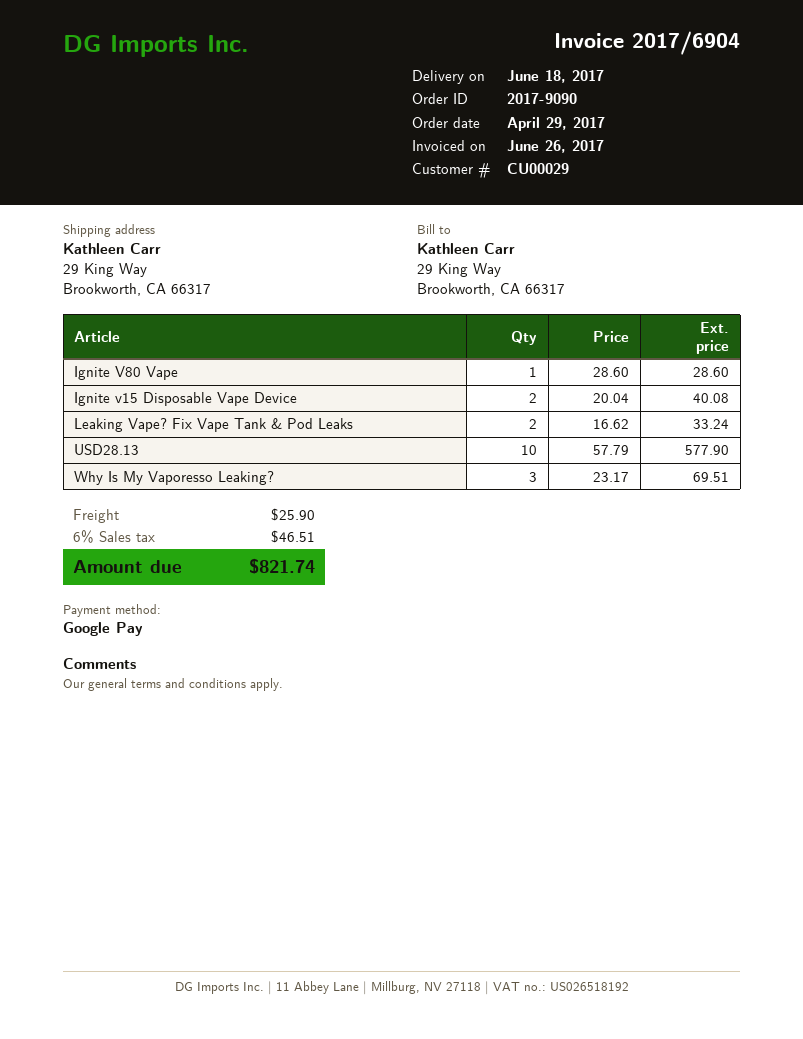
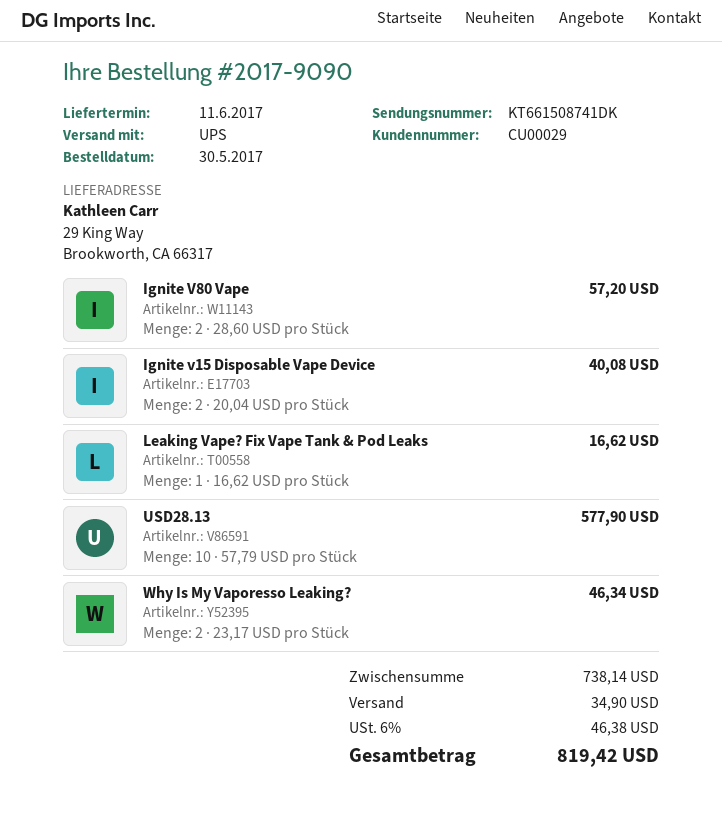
order date: 2017-04-29 -> 2017-05-30
delivery date: 2017-06-18 -> 2017-06-11
Ignite V80 Vape: 1 x 28.60 = 28.60 -> 2 x 28.60 = 57.20
Leaking Vape? Fix Vape Tank & Pod Leaks: 2 x 16.62 = 33.24 -> 1 x 16.62 = 16.62
Why Is My Vaporesso Leaking?: 3 x 23.17 = 69.51 -> 2 x 23.17 = 46.34
shipping: 25.90 -> 34.90
tax: 6% = 46.51 -> 6% = 46.38
total: 821.74 -> 819.42

